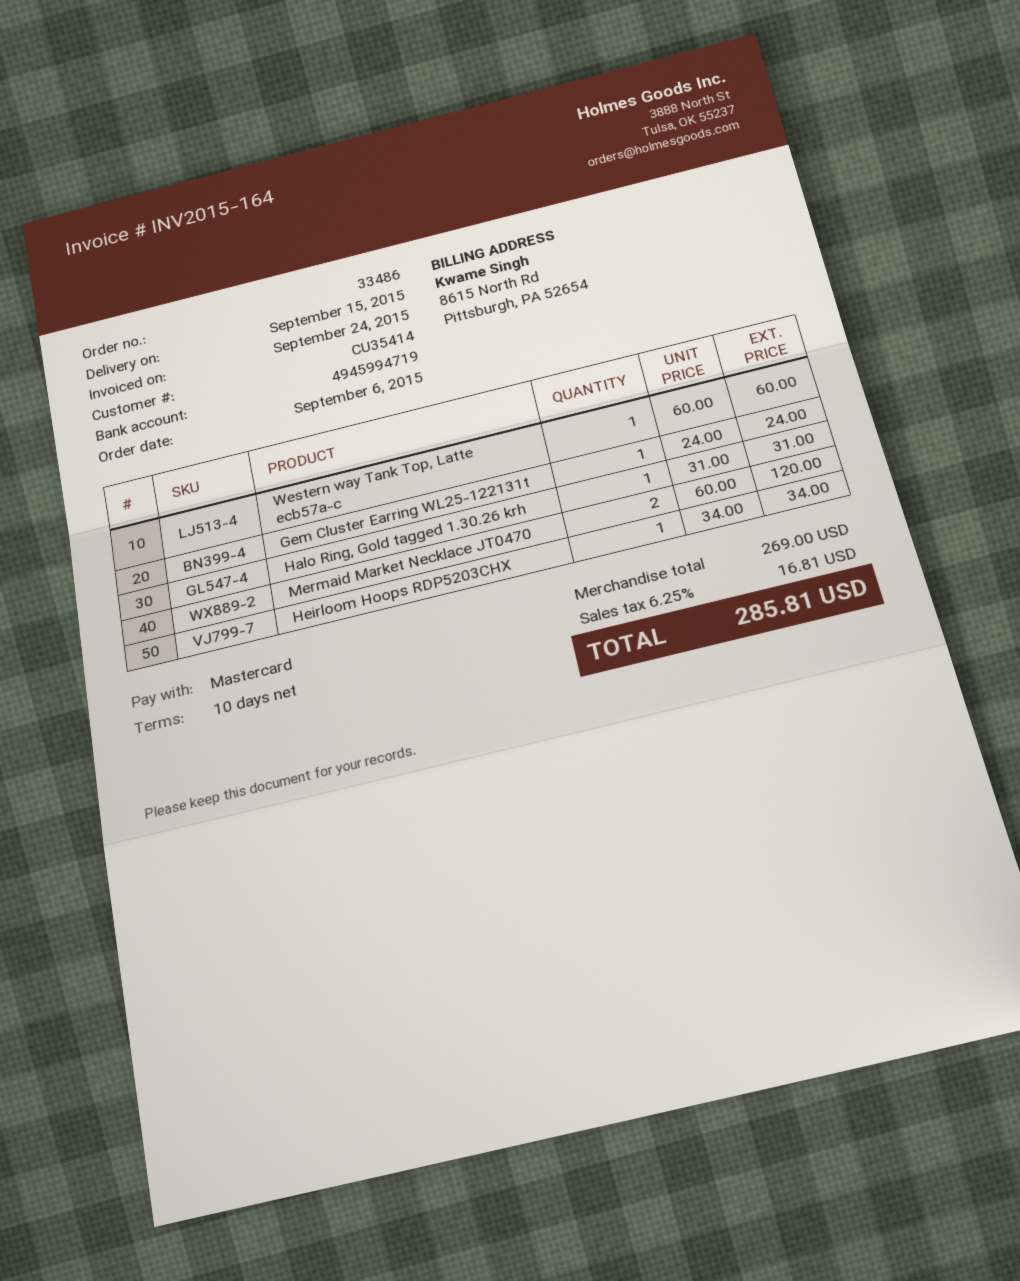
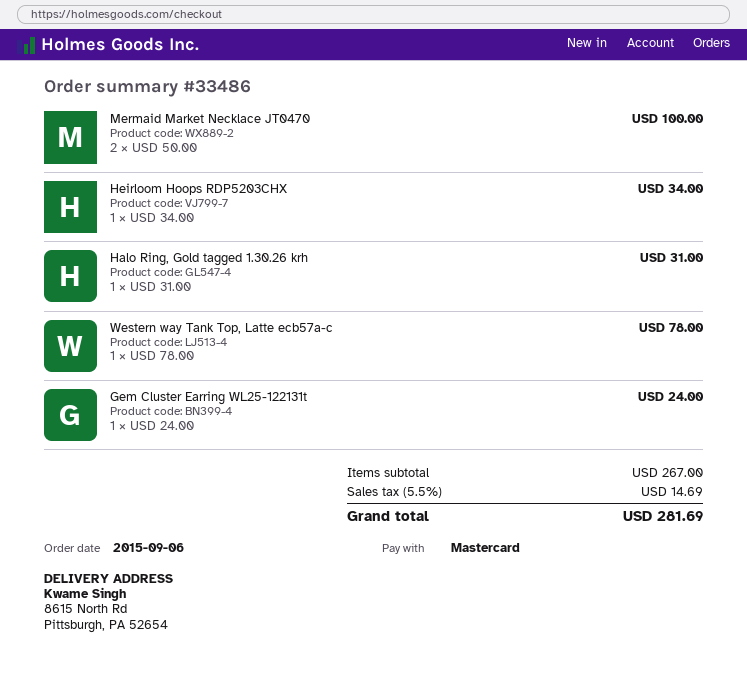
Western way Tank Top, Latte ecb57a-c: 1 x 60.00 = 60.00 -> 1 x 78.00 = 78.00
Mermaid Market Necklace JT0470: 2 x 60.00 = 120.00 -> 2 x 50.00 = 100.00
subtotal: 269.00 -> 267.00
tax: 6.25% = 16.81 -> 5.5% = 14.69
total: 285.81 -> 281.69

